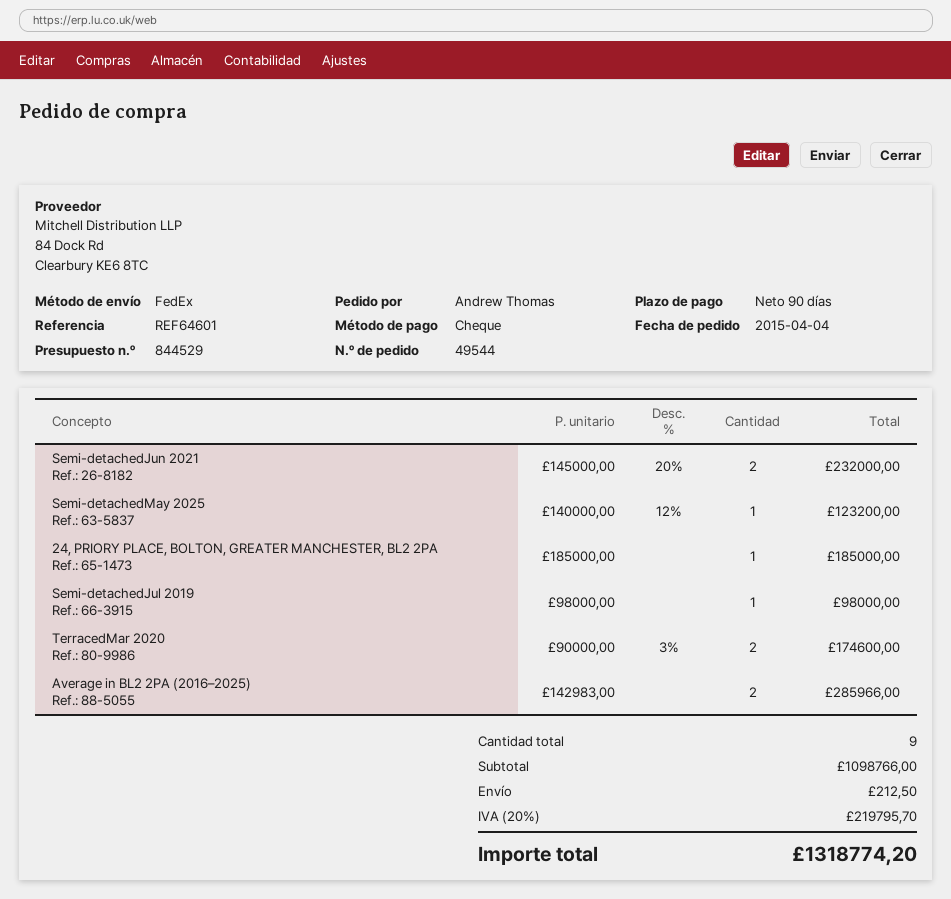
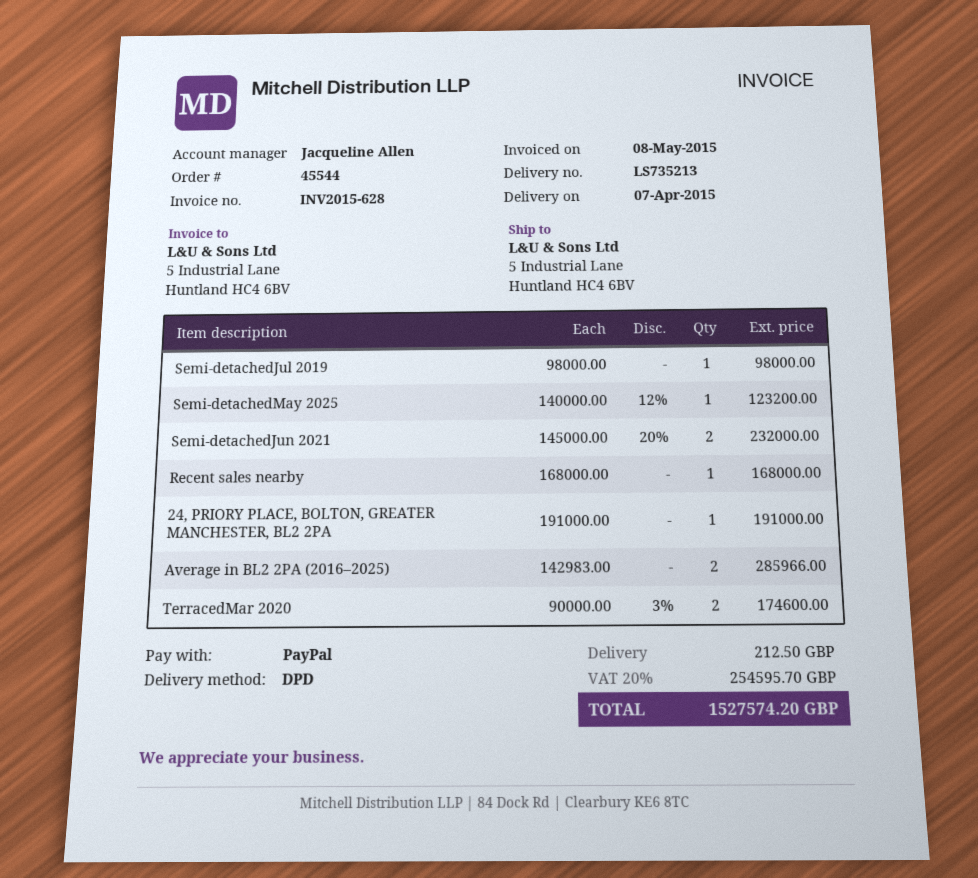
order number: 49544 -> 45544
payment method: cheque -> PayPal
shipping method: FedEx -> DPD
24, PRIORY PLACE, BOLTON, GREATER MANCHESTER, BL2 2PA: 1 x 185000.00 = 185000.00 -> 1 x 191000.00 = 191000.00
Recent sales nearby: none -> 1 x 168000.00 = 168000.00
tax: 20% = 219795.70 -> 20% = 254595.70
total: 1318774.20 -> 1527574.20

